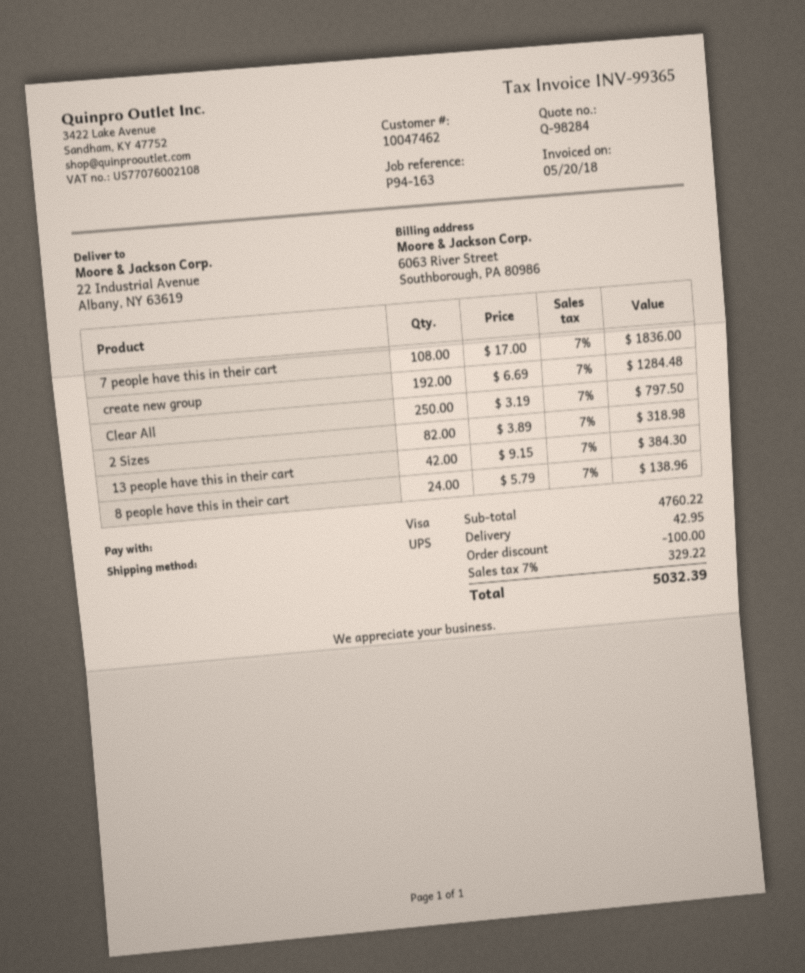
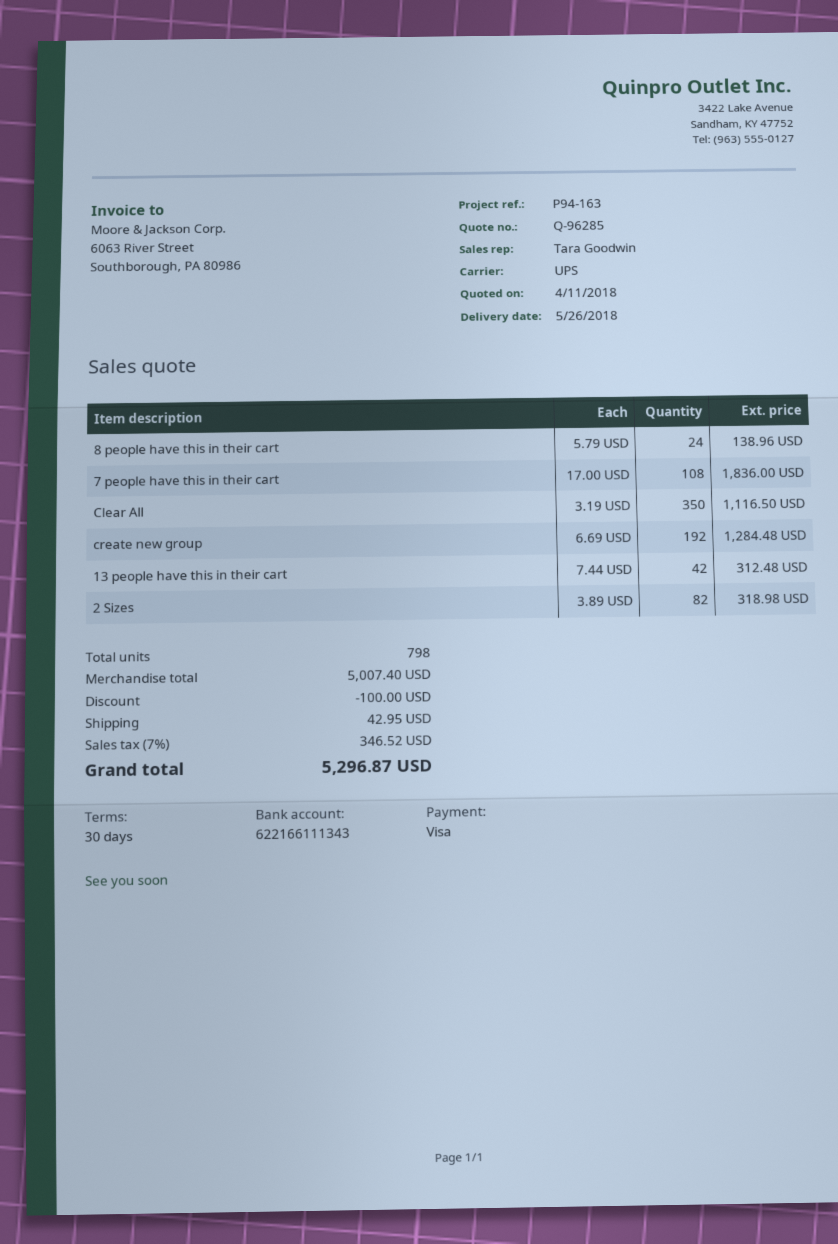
quote number: Q-98284 -> Q-96285
Clear All: 250 x 3.19 = 797.50 -> 350 x 3.19 = 1116.50
13 people have this in their cart: 42 x 9.15 = 384.30 -> 42 x 7.44 = 312.48
subtotal: 4760.22 -> 5007.40
tax: 7% = 329.22 -> 7% = 346.52
total: 5032.39 -> 5296.87

